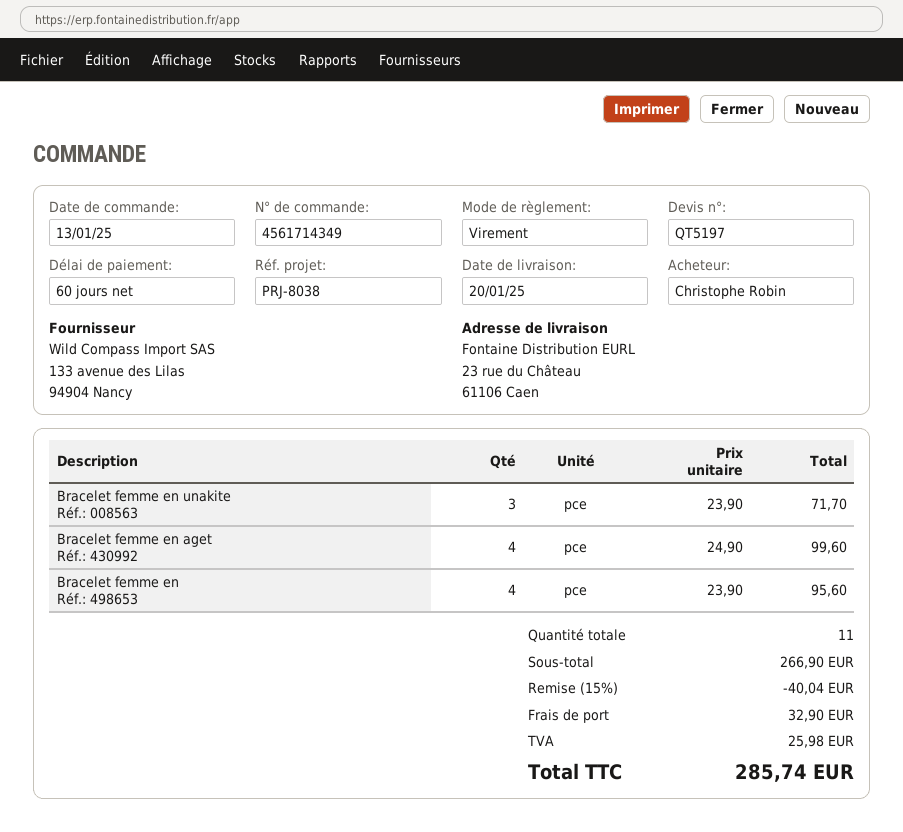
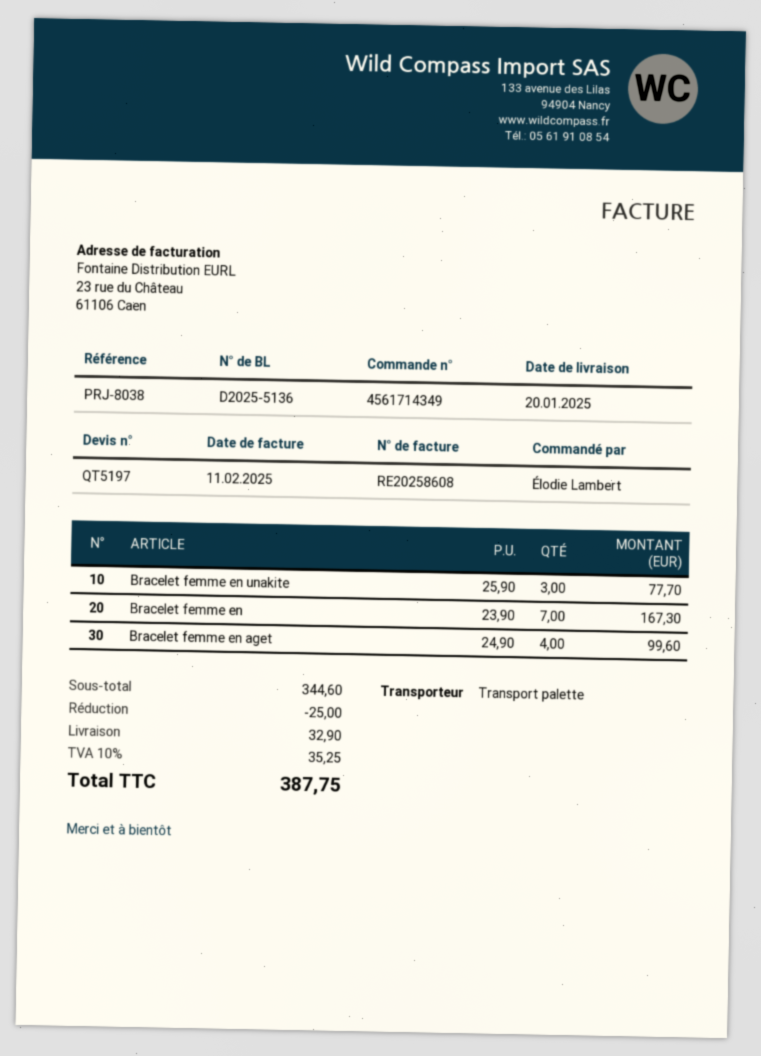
ordered by: Christophe Robin -> Élodie Lambert
Bracelet femme en unakite: 3 x 23.90 = 71.70 -> 3 x 25.90 = 77.70
Bracelet femme en: 4 x 23.90 = 95.60 -> 7 x 23.90 = 167.30
subtotal: 266.90 -> 344.60
discount: 40.04 -> 25.00
tax: 25.98 -> 35.25
total: 285.74 -> 387.75

